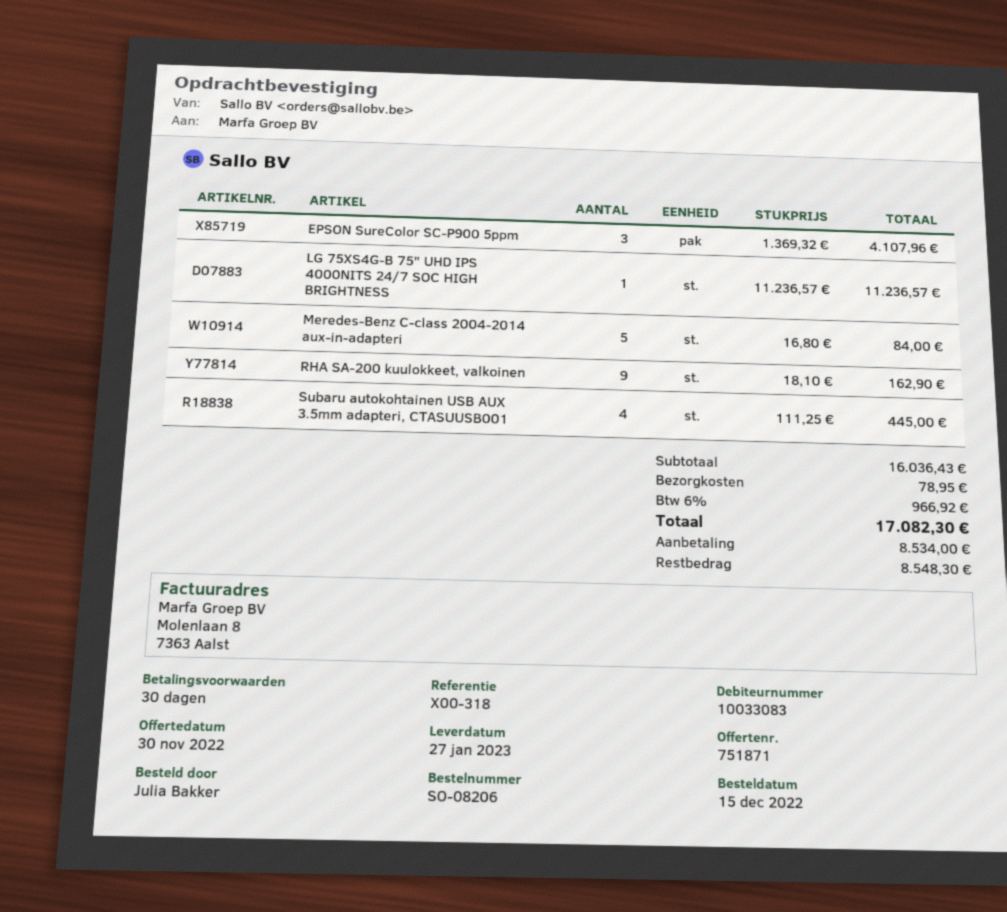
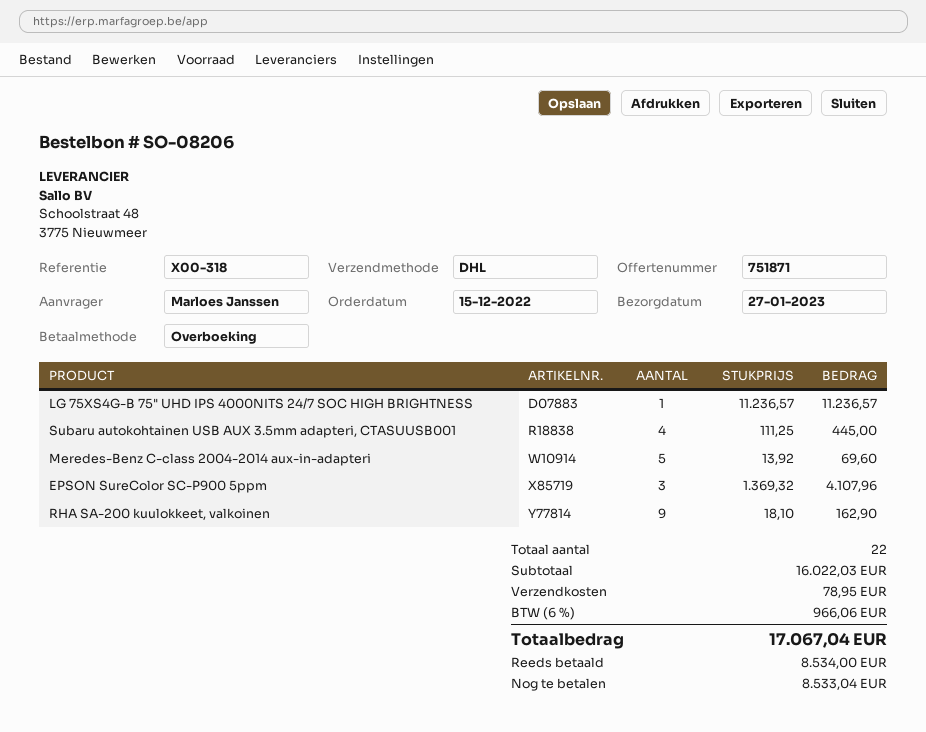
ordered by: Julia Bakker -> Marloes Janssen
Meredes-Benz C-class 2004-2014 aux-in-adapteri: 5 x 16.80 = 84.00 -> 5 x 13.92 = 69.60
subtotal: 16036.43 -> 16022.03
tax: 6% = 966.92 -> 6% = 966.06
total: 17082.30 -> 17067.04
balance: 8548.30 -> 8533.04

